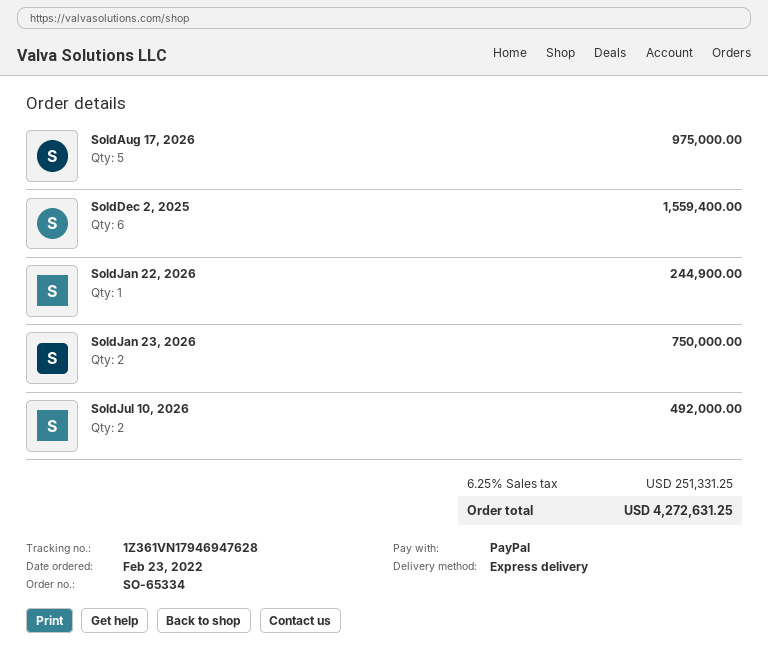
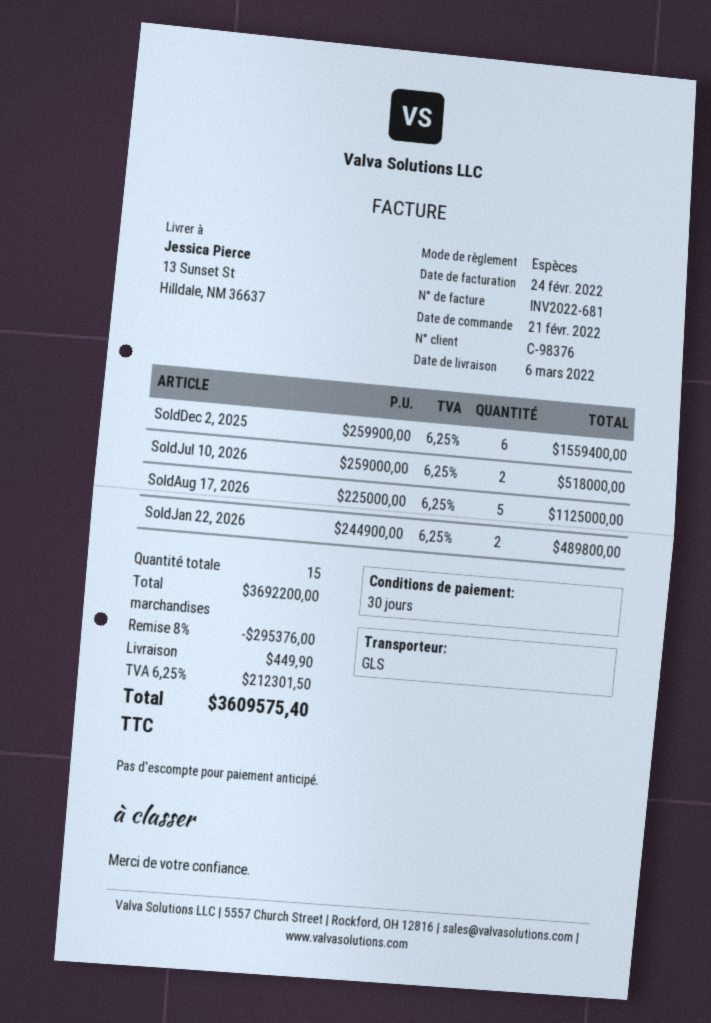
order date: 2022-02-23 -> 2022-02-21
payment method: PayPal -> cash
shipping method: express -> GLS
SoldAug 17, 2026: 5 for 975000.00 -> 5 for 1125000.00
SoldJan 22, 2026: 1 for 244900.00 -> 2 for 489800.00
SoldJan 23, 2026: 2 for 750000.00 -> none
SoldJul 10, 2026: 2 for 492000.00 -> 2 for 518000.00
discount: none -> 8% = 295376.00
shipping: none -> 449.90
tax: 6.25% = 251331.25 -> 6.25% = 212301.50
total: 4272631.25 -> 3609575.40

